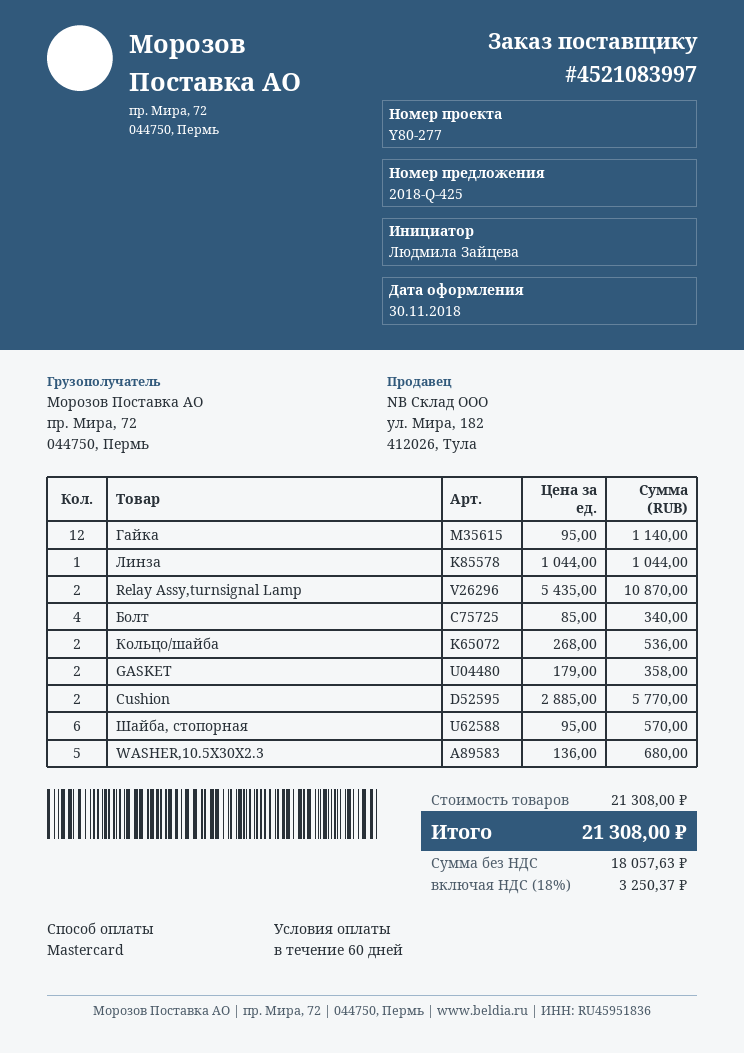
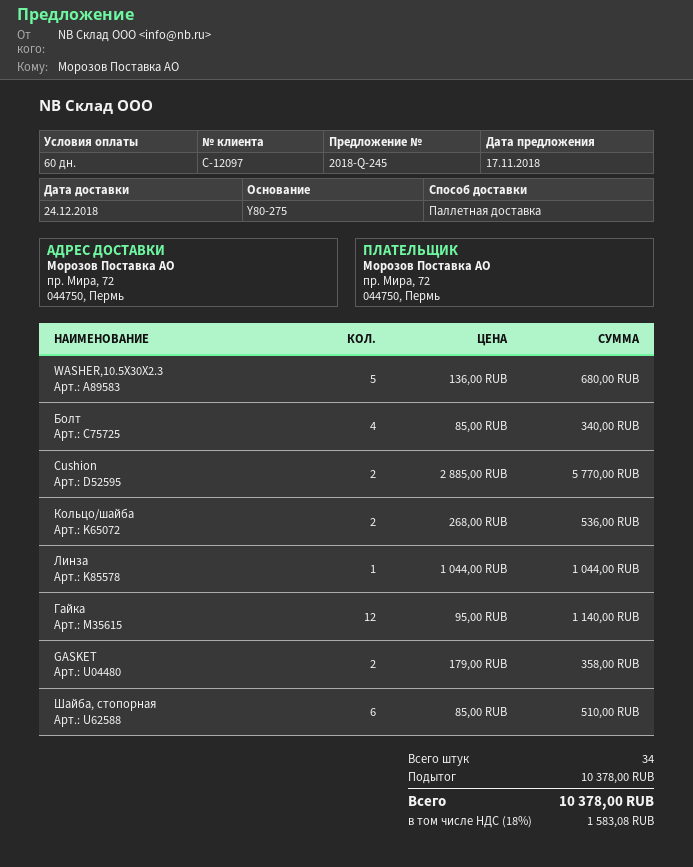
quote number: 2018-Q-425 -> 2018-Q-245
reference: Y80-277 -> Y80-275
Relay Assy,turnsignal Lamp: 2 x 5435.00 = 10870.00 -> none
Шайба, стопорная: 6 x 95.00 = 570.00 -> 6 x 85.00 = 510.00
subtotal: 21308.00 -> 10378.00
tax: 18% = 3250.37 -> 18% = 1583.08
total: 21308.00 -> 10378.00

